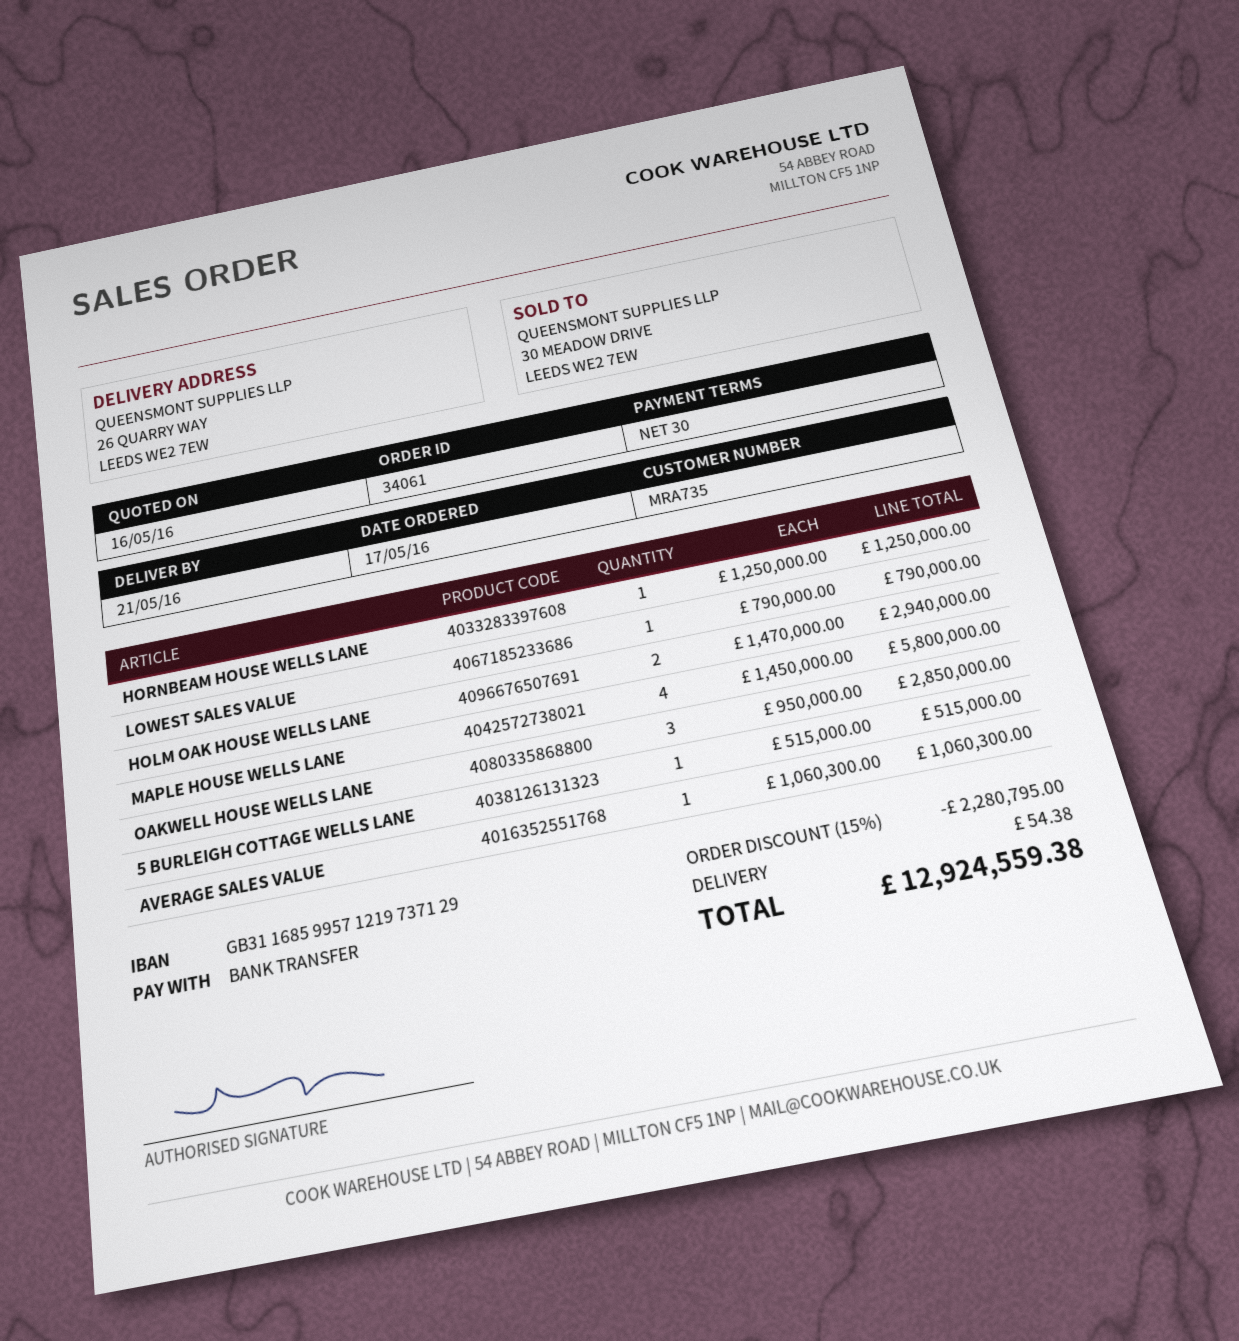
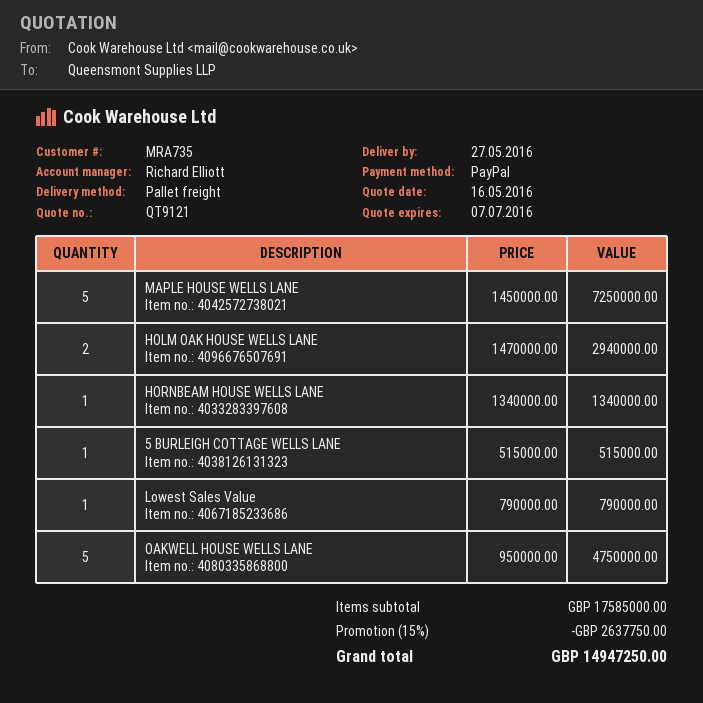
delivery date: 2016-05-21 -> 2016-05-27
payment method: bank transfer -> PayPal
HORNBEAM HOUSE WELLS LANE: 1 x 1250000.00 = 1250000.00 -> 1 x 1340000.00 = 1340000.00
MAPLE HOUSE WELLS LANE: 4 x 1450000.00 = 5800000.00 -> 5 x 1450000.00 = 7250000.00
OAKWELL HOUSE WELLS LANE: 3 x 950000.00 = 2850000.00 -> 5 x 950000.00 = 4750000.00
AVERAGE SALES VALUE: 1 x 1060300.00 = 1060300.00 -> none
discount: 15% = 2280795.00 -> 15% = 2637750.00
shipping: 54.38 -> none
total: 12924559.38 -> 14947250.00

